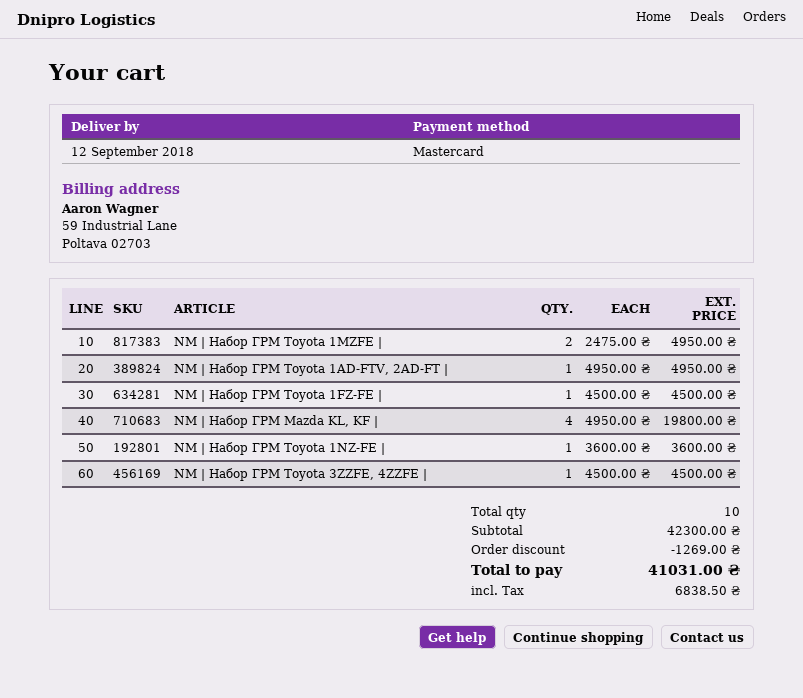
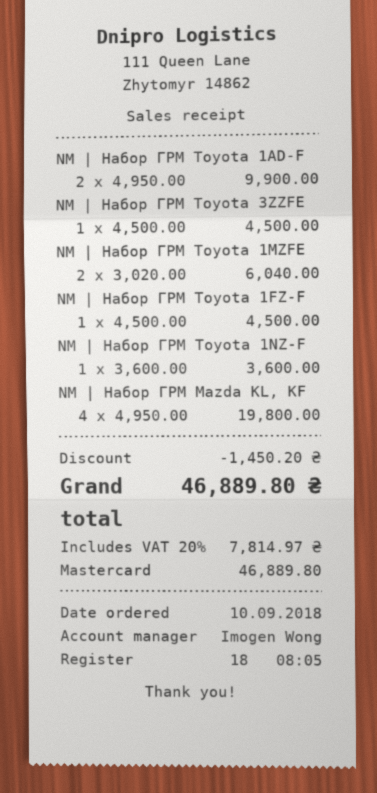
NM | Набор ГРМ Toyota 1MZFE |: 2 x 2475.00 = 4950.00 -> 2 x 3020.00 = 6040.00
NM | Набор ГРМ Toyota 1AD-FTV, 2AD-FT |: 1 x 4950.00 = 4950.00 -> 2 x 4950.00 = 9900.00
discount: 1269.00 -> 1450.20
tax: 6838.50 -> 7814.97
total: 41031.00 -> 46889.80

